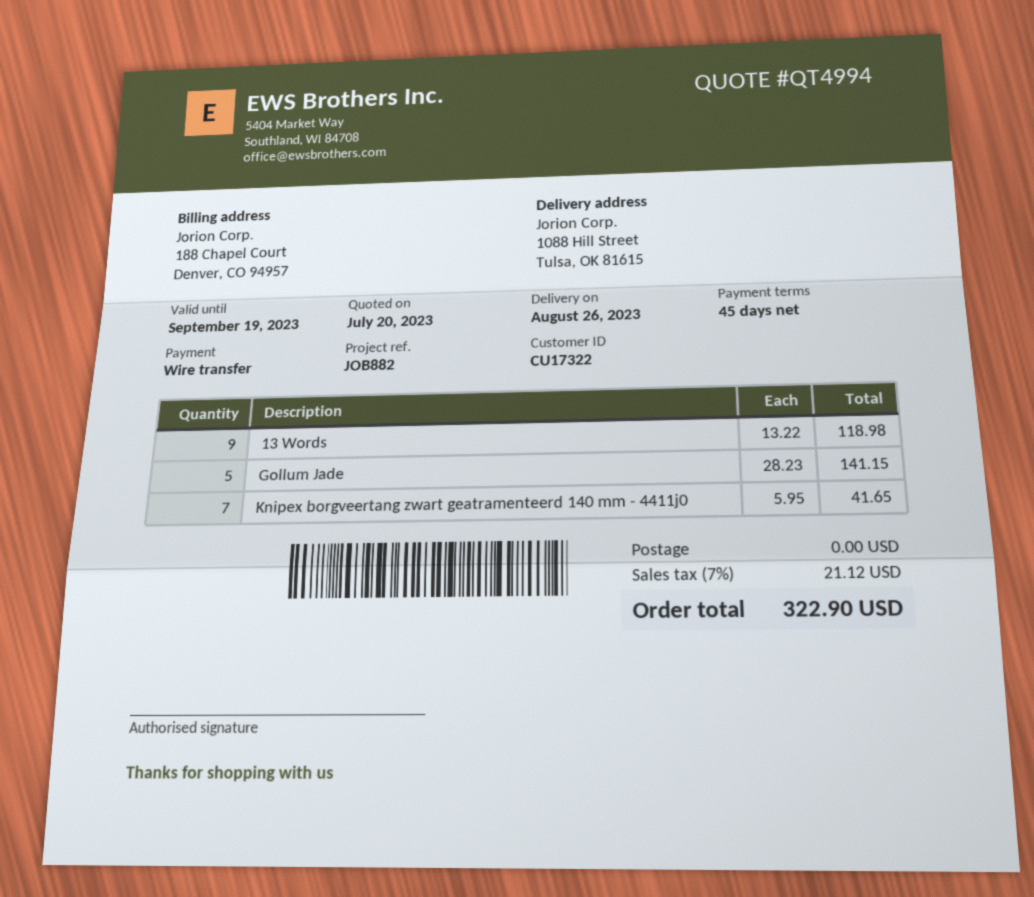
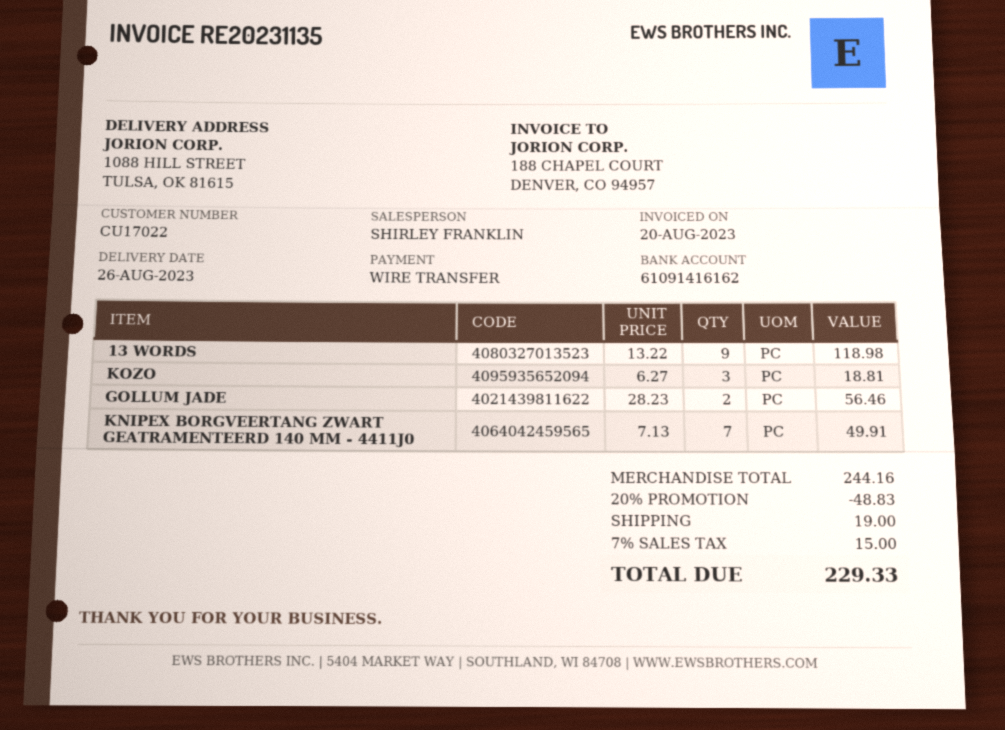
customer number: CU17322 -> CU17022
Gollum Jade: 5 x 28.23 = 141.15 -> 2 x 28.23 = 56.46
Knipex borgveertang zwart geatramenteerd 140 mm - 4411j0: 7 x 5.95 = 41.65 -> 7 x 7.13 = 49.91
KOZO: none -> 3 x 6.27 = 18.81
discount: none -> 20% = 48.83
shipping: 0.00 -> 19.00
tax: 7% = 21.12 -> 7% = 15.00
total: 322.90 -> 229.33

